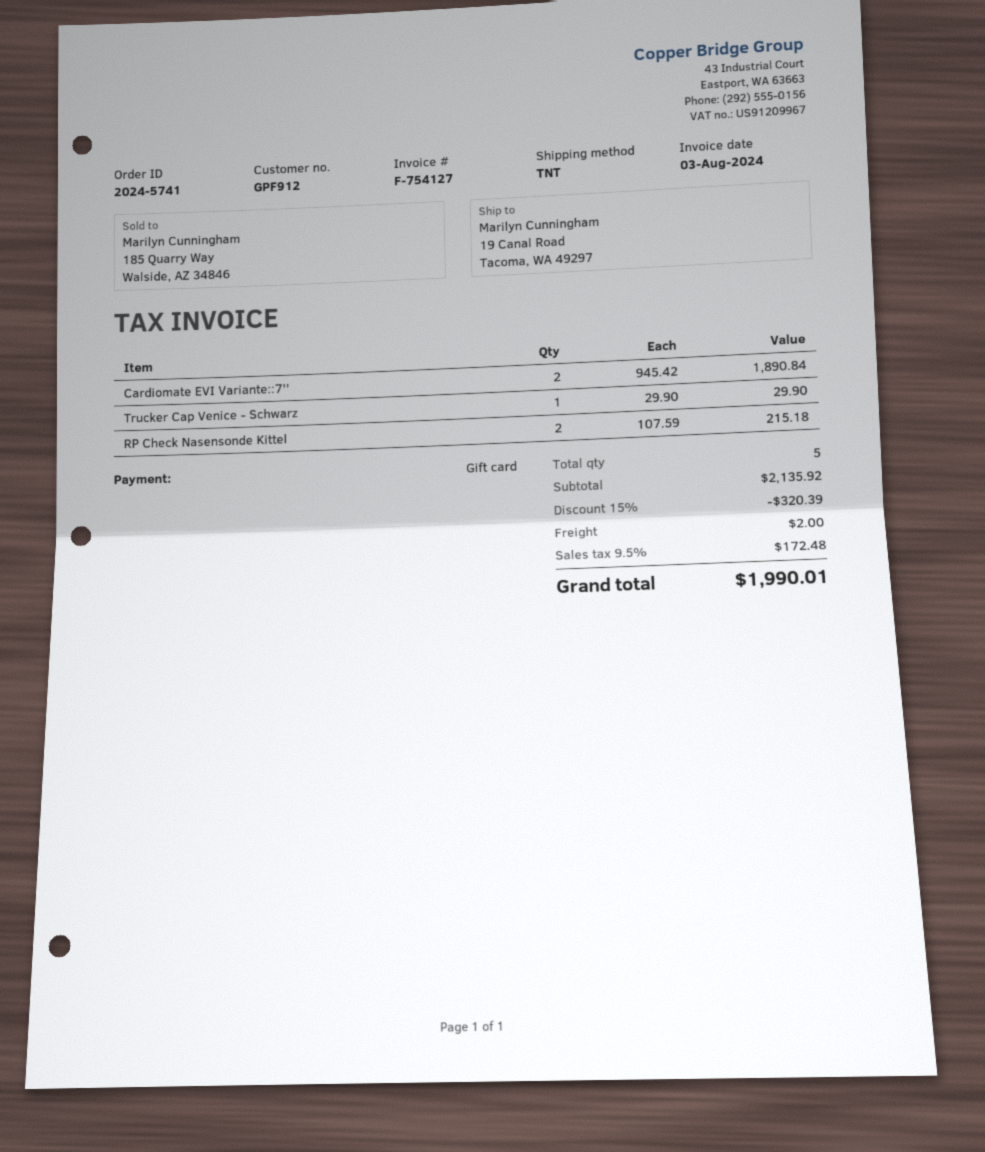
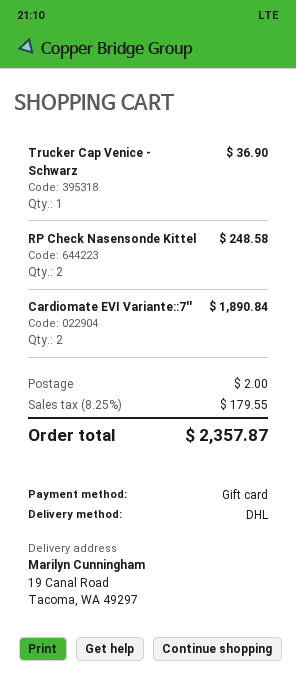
shipping method: TNT -> DHL
Trucker Cap Venice - Schwarz: 1 for 29.90 -> 1 for 36.90
RP Check Nasensonde Kittel: 2 for 215.18 -> 2 for 248.58
discount: 15% = 320.39 -> none
tax: 9.5% = 172.48 -> 8.25% = 179.55
total: 1990.01 -> 2357.87

